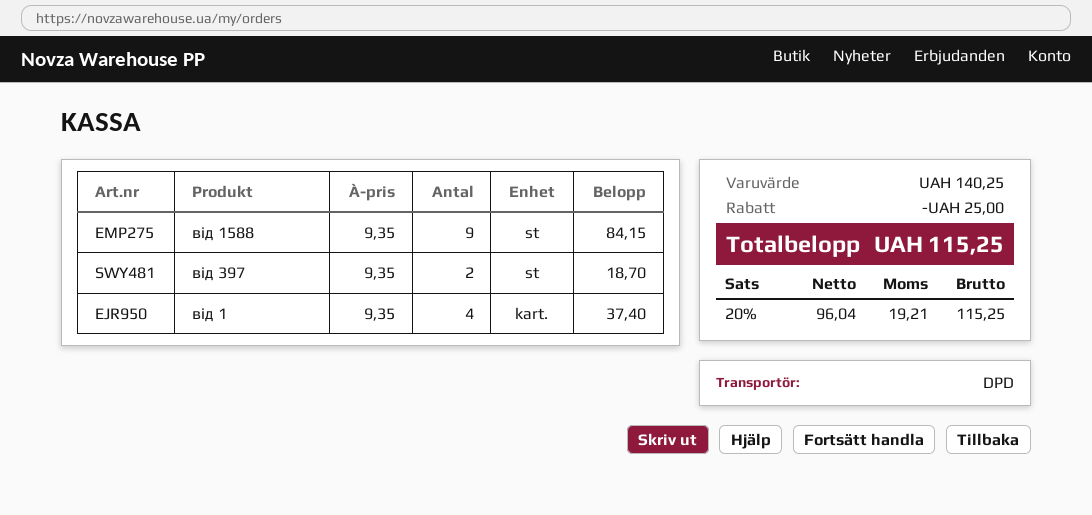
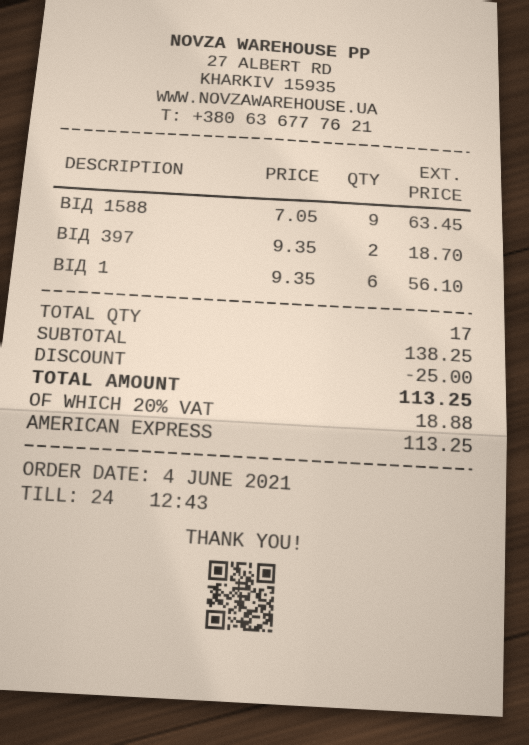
від 1588: 9 x 9.35 = 84.15 -> 9 x 7.05 = 63.45
від 1: 4 x 9.35 = 37.40 -> 6 x 9.35 = 56.10
subtotal: 140.25 -> 138.25
tax: 20% = 19.21 -> 20% = 18.88
total: 115.25 -> 113.25

